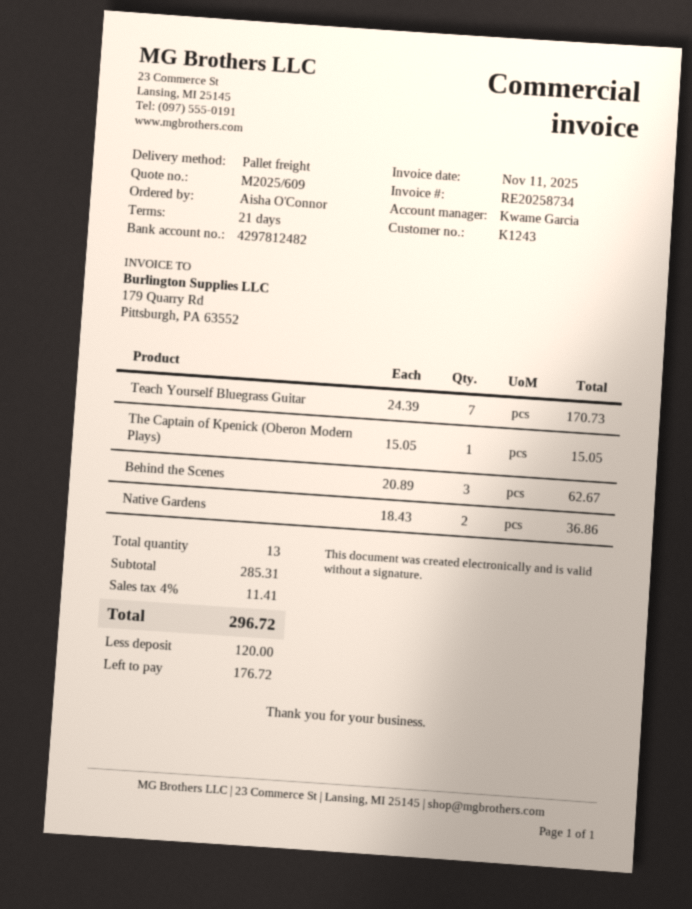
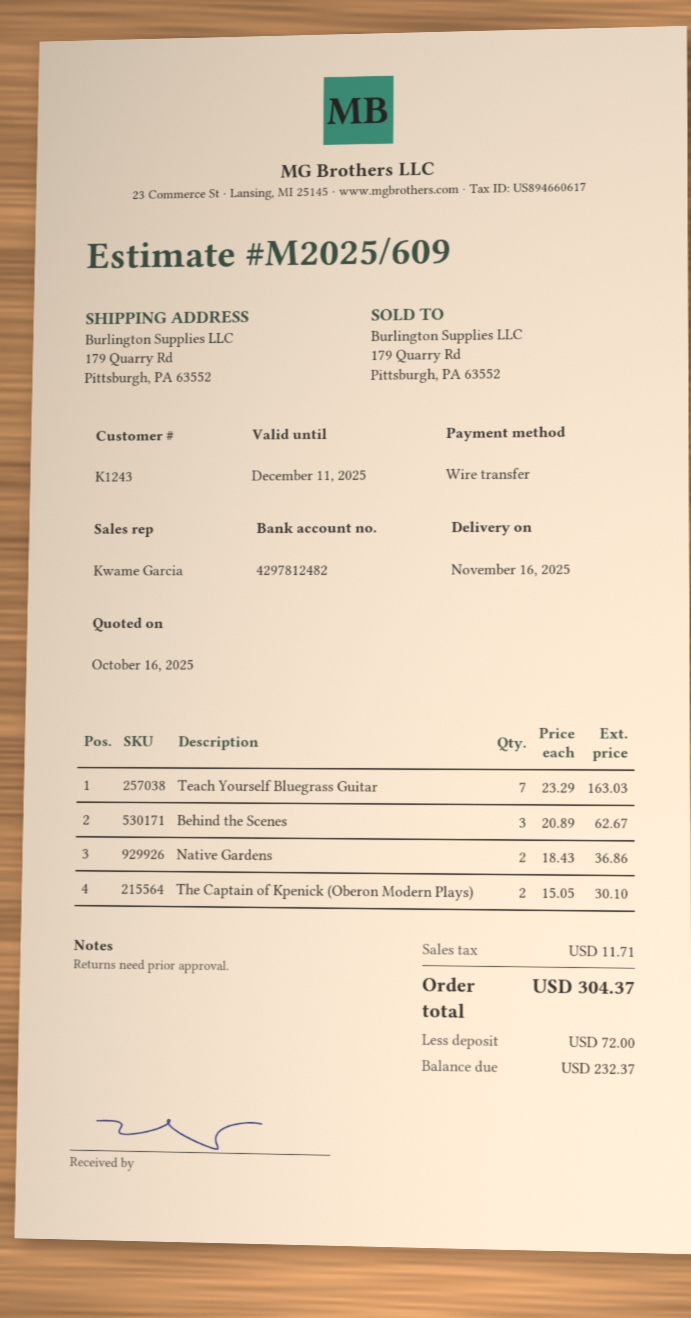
Teach Yourself Bluegrass Guitar: 7 x 24.39 = 170.73 -> 7 x 23.29 = 163.03
The Captain of Kpenick (Oberon Modern Plays): 1 x 15.05 = 15.05 -> 2 x 15.05 = 30.10
tax: 11.41 -> 11.71
total: 296.72 -> 304.37
deposit: 120.00 -> 72.00
balance: 176.72 -> 232.37

